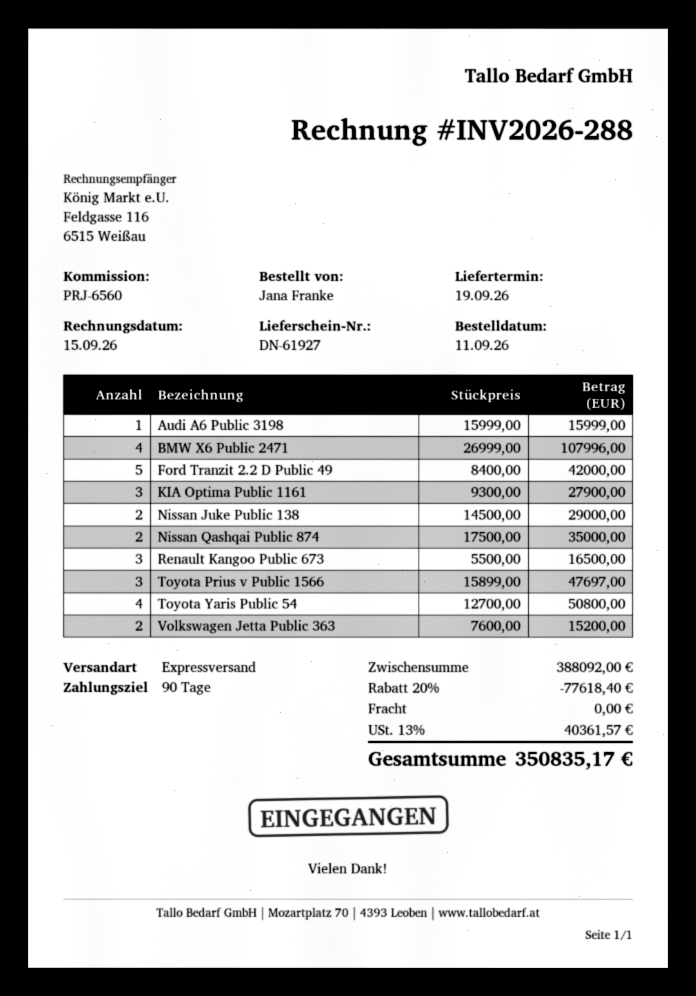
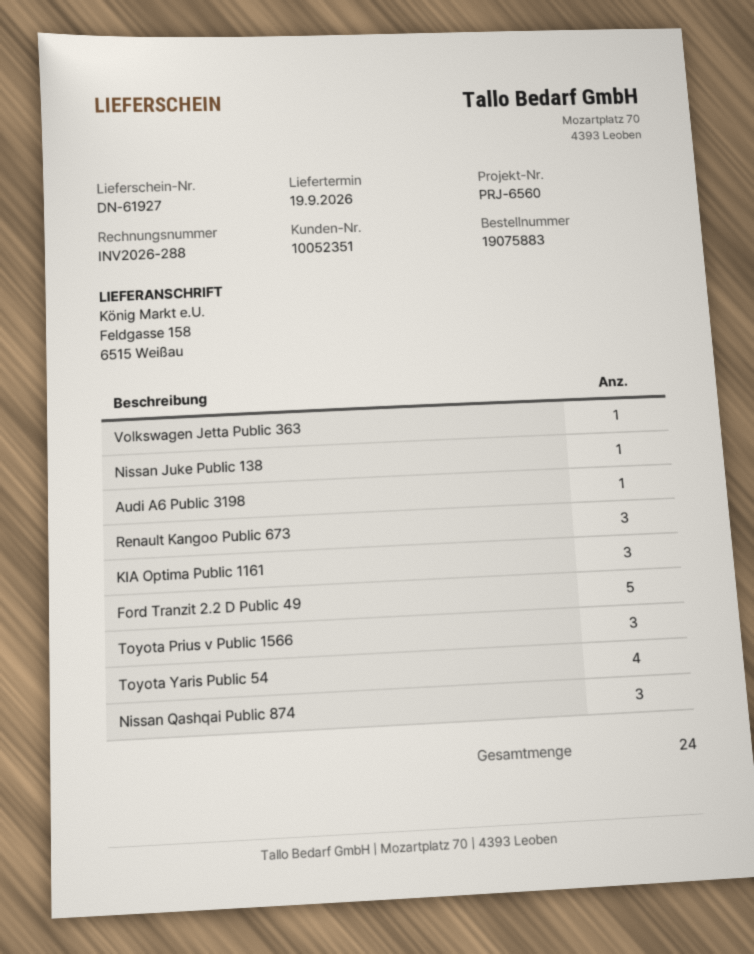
BMW X6 Public 2471: 4 -> none
Nissan Juke Public 138: 2 -> 1
Nissan Qashqai Public 874: 2 -> 3
Volkswagen Jetta Public 363: 2 -> 1

